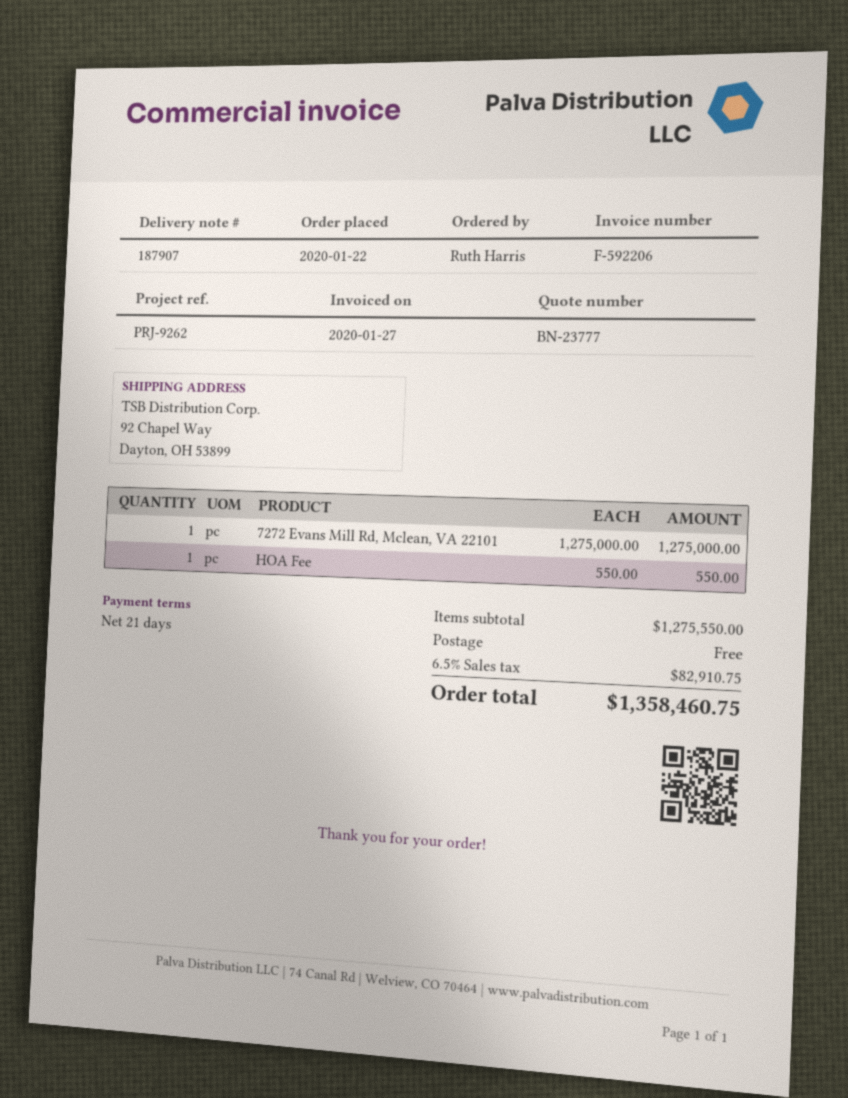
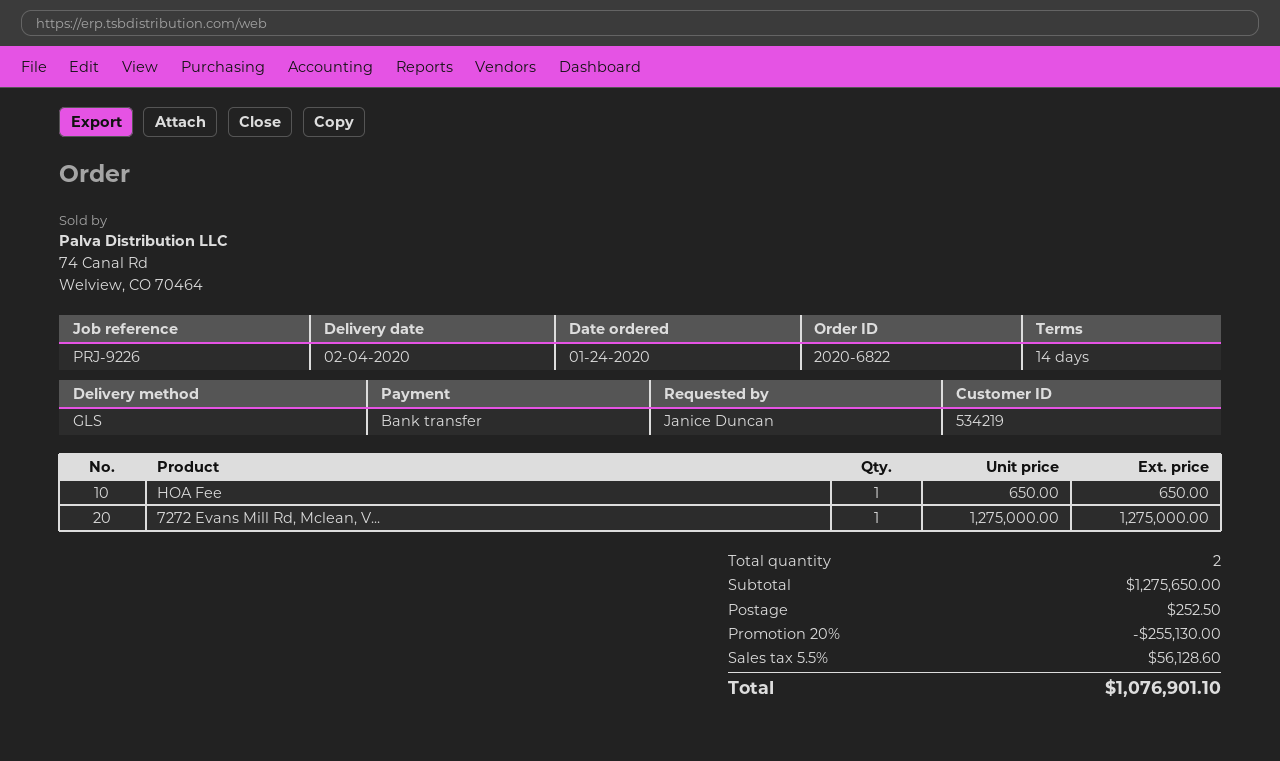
order date: 2020-01-22 -> 2020-01-24
payment terms: 21 days -> 14 days
reference: PRJ-9262 -> PRJ-9226
ordered by: Ruth Harris -> Janice Duncan
HOA Fee: 1 x 550.00 = 550.00 -> 1 x 650.00 = 650.00
subtotal: 1275550.00 -> 1275650.00
discount: none -> 20% = 255130.00
shipping: 0.00 -> 252.50
tax: 6.5% = 82910.75 -> 5.5% = 56128.60
total: 1358460.75 -> 1076901.10

